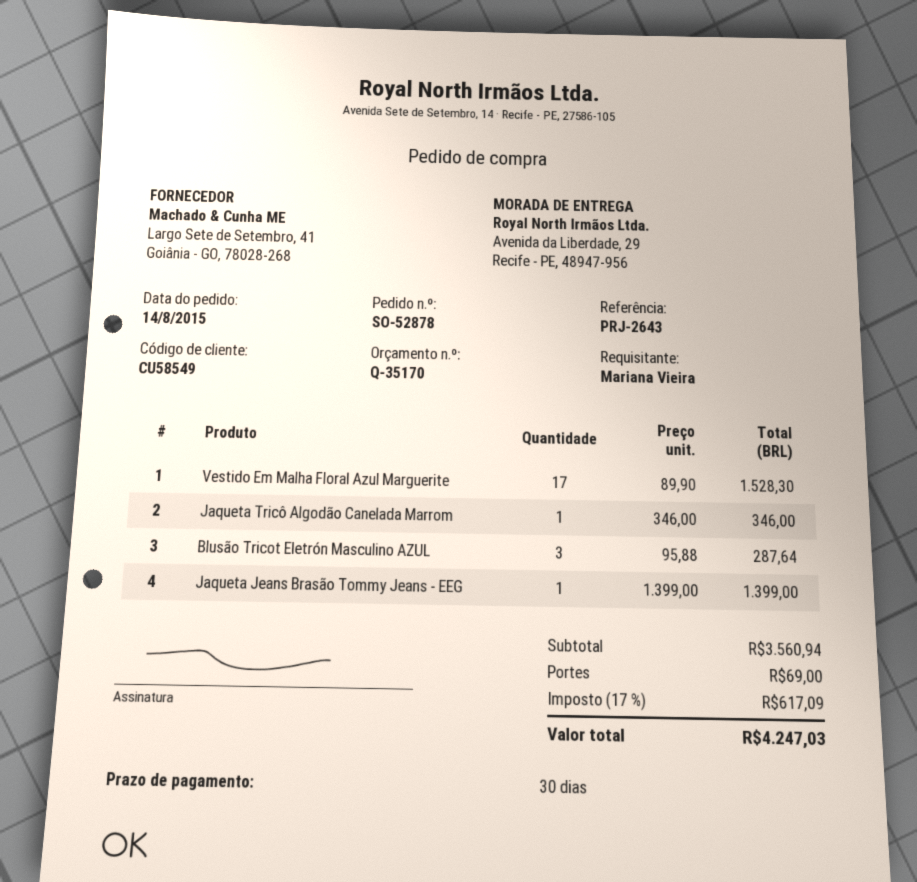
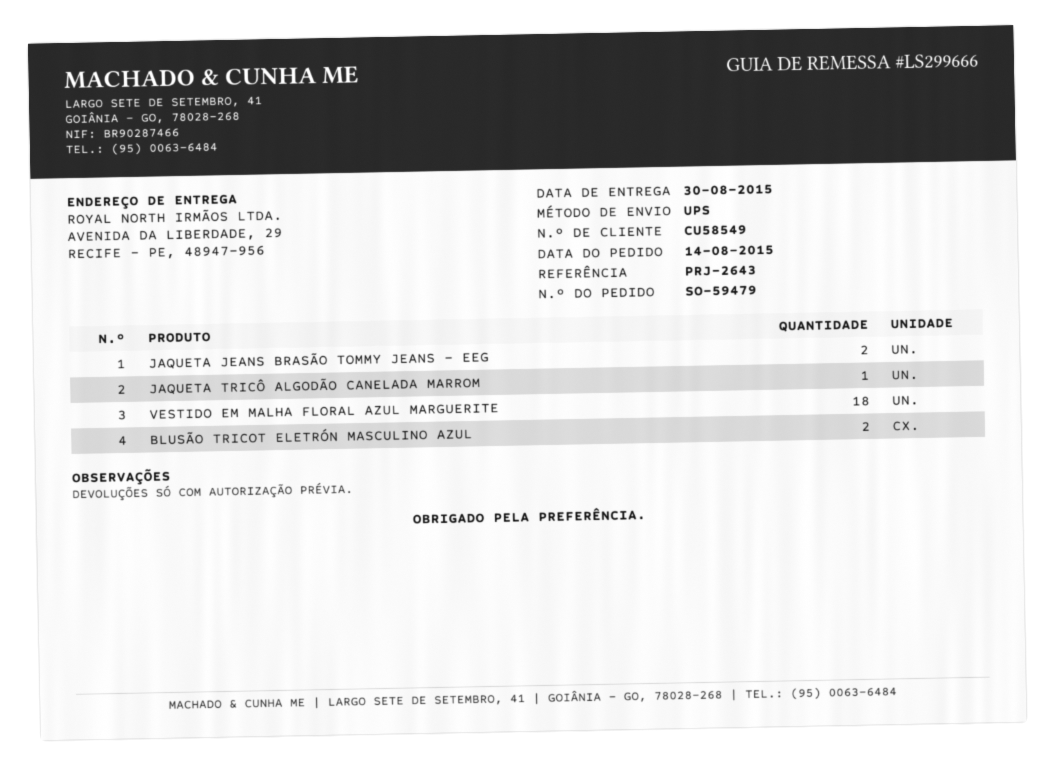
order number: SO-52878 -> SO-59479
Vestido Em Malha Floral Azul Marguerite: 17 -> 18
Blusão Tricot Eletrón Masculino AZUL: 3 -> 2
Jaqueta Jeans Brasão Tommy Jeans - EEG: 1 -> 2

